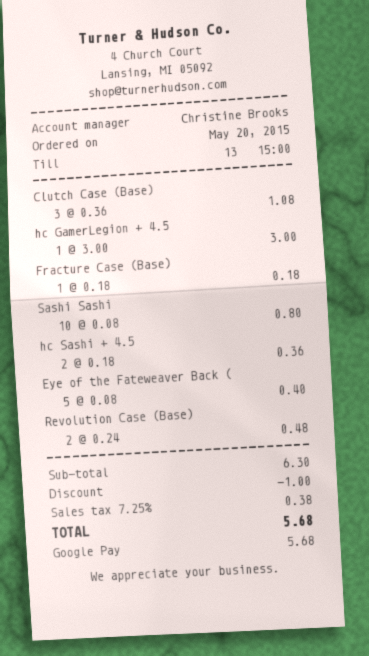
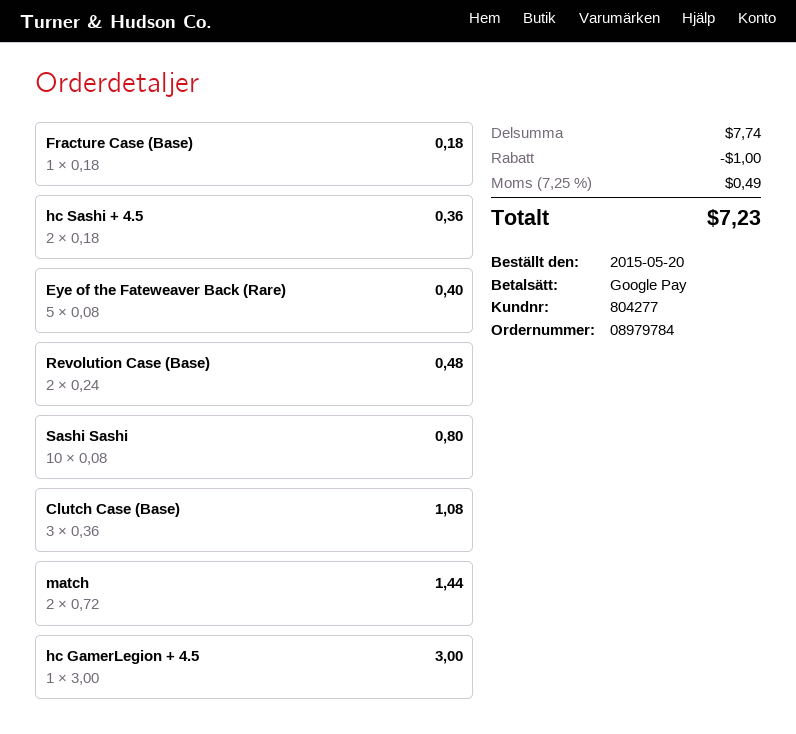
match: none -> 2 x 0.72 = 1.44
subtotal: 6.30 -> 7.74
tax: 7.25% = 0.38 -> 7.25% = 0.49
total: 5.68 -> 7.23

